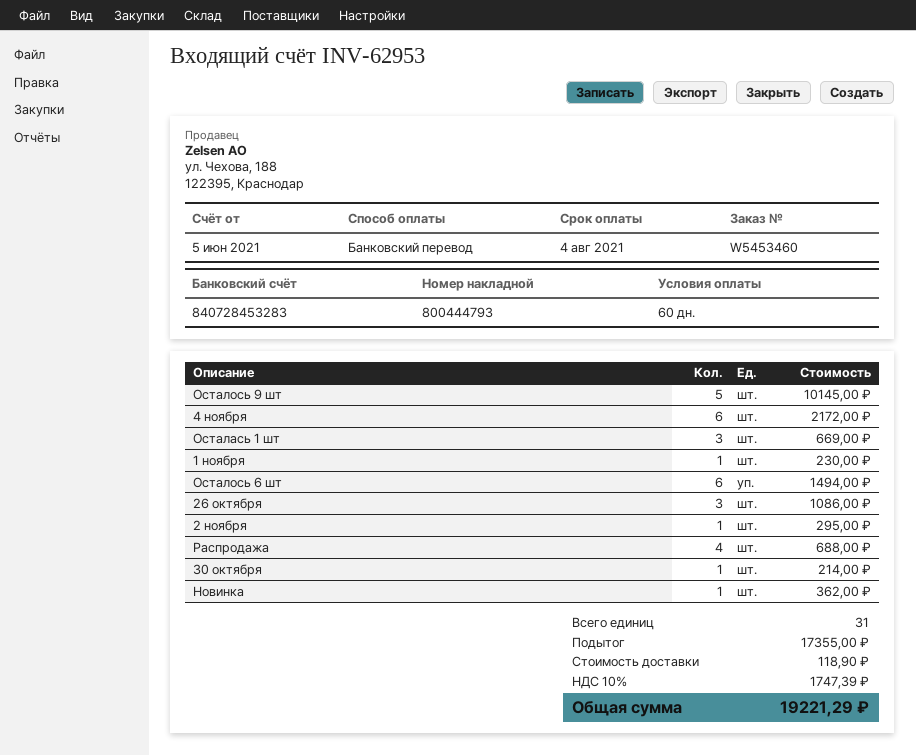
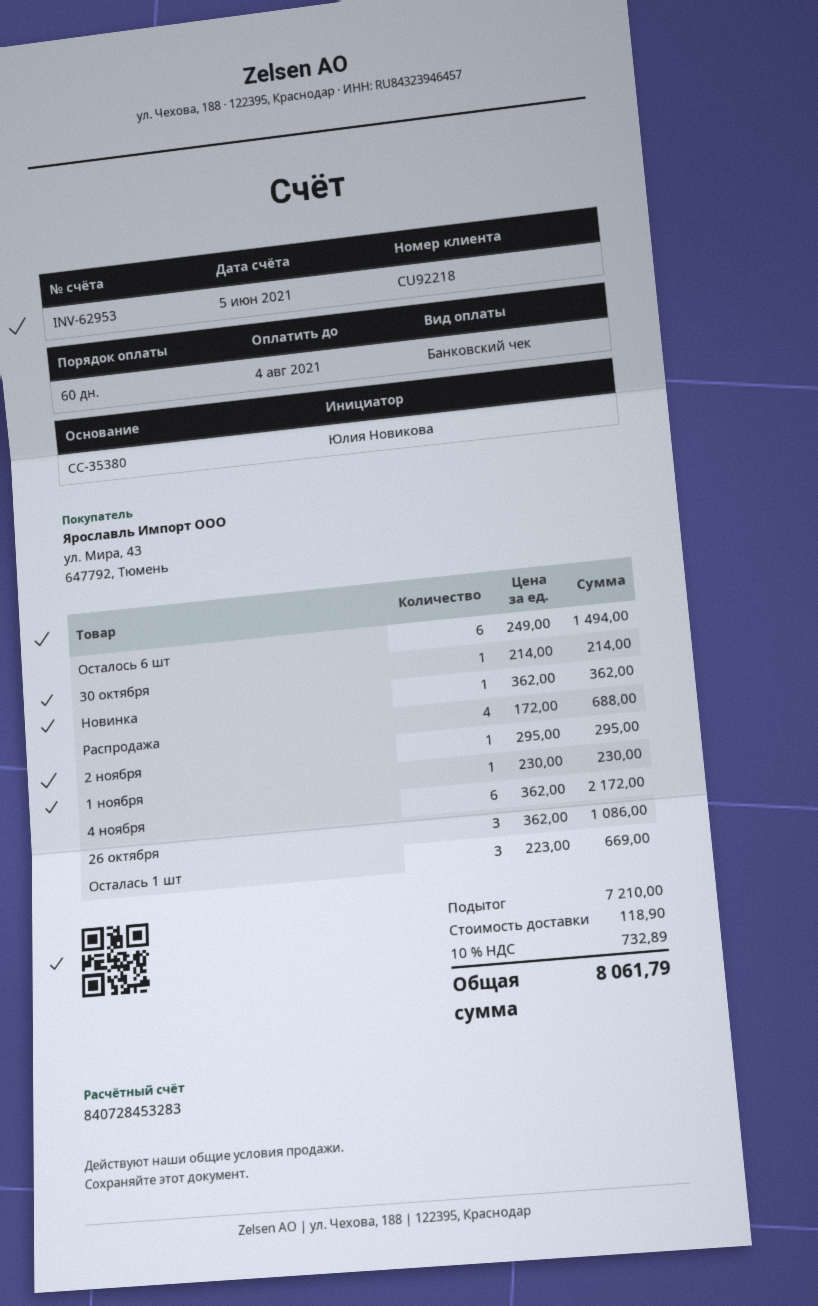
payment method: bank transfer -> cheque
Осталось 9 шт: 5 for 10145.00 -> none
subtotal: 17355.00 -> 7210.00
tax: 10% = 1747.39 -> 10% = 732.89
total: 19221.29 -> 8061.79

